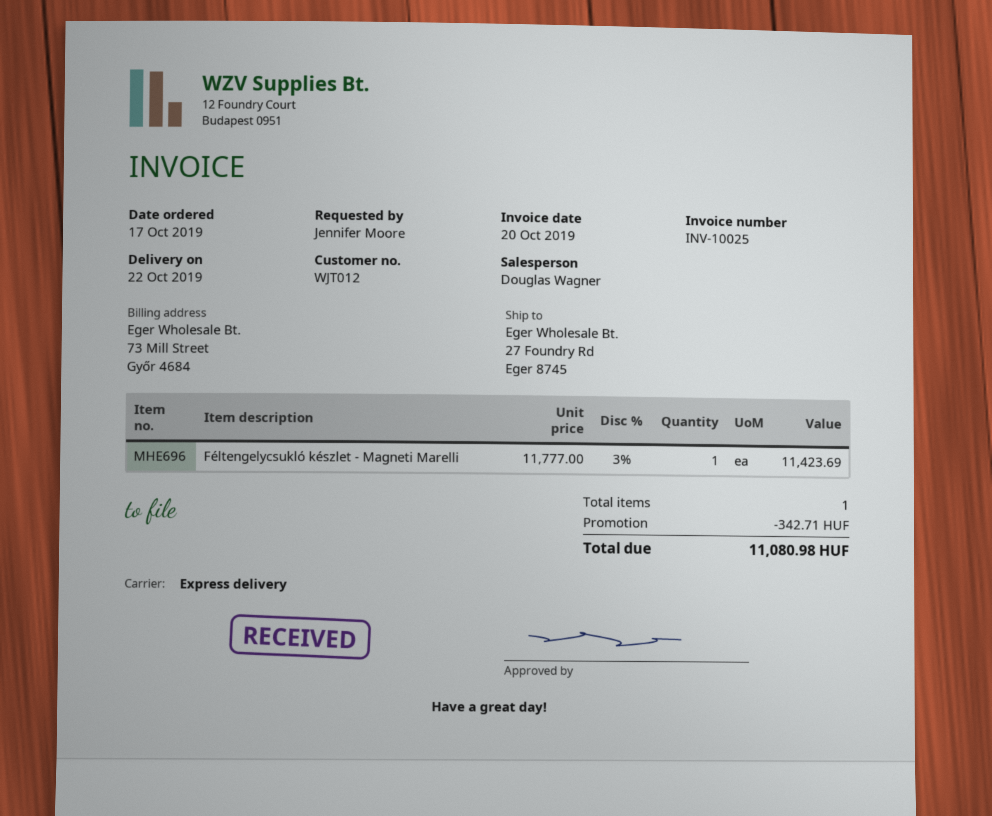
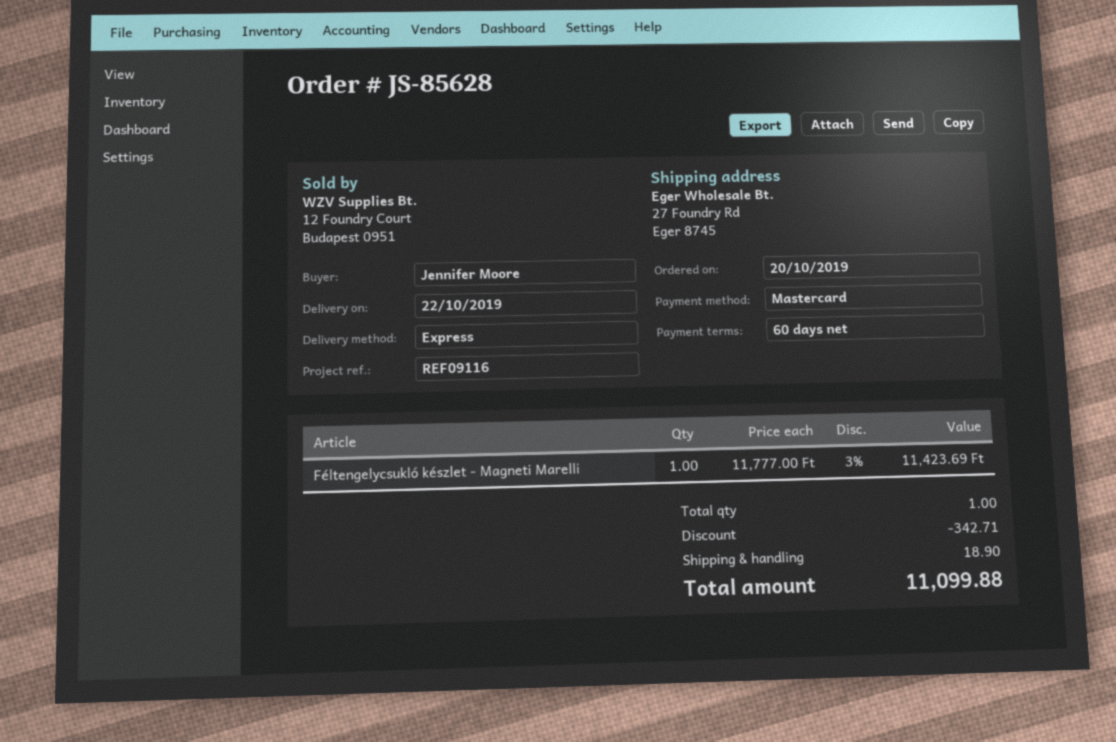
order date: 2019-10-17 -> 2019-10-20
shipping: none -> 18.90
total: 11080.98 -> 11099.88

